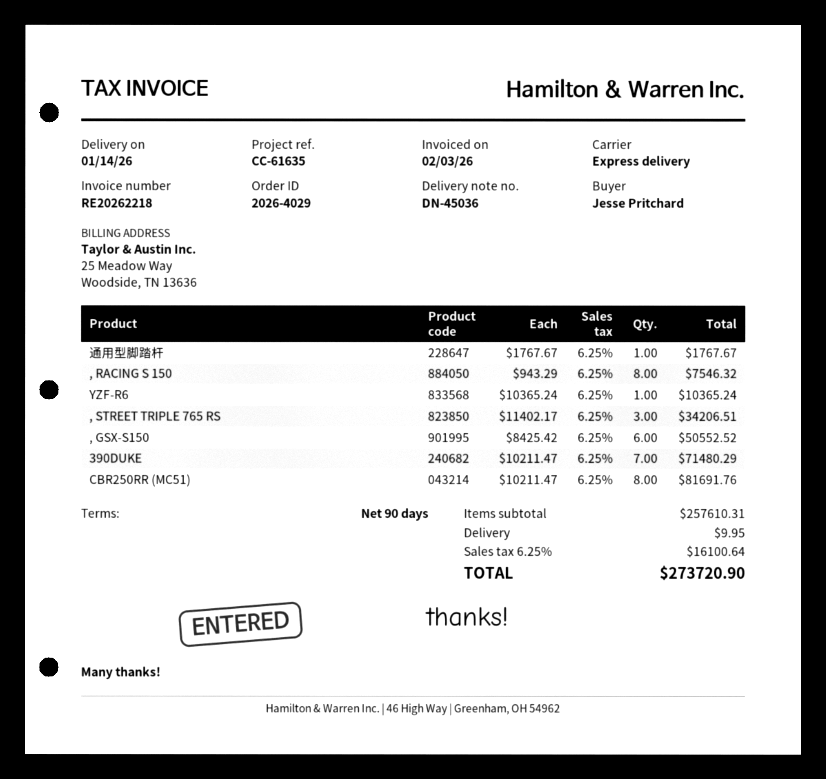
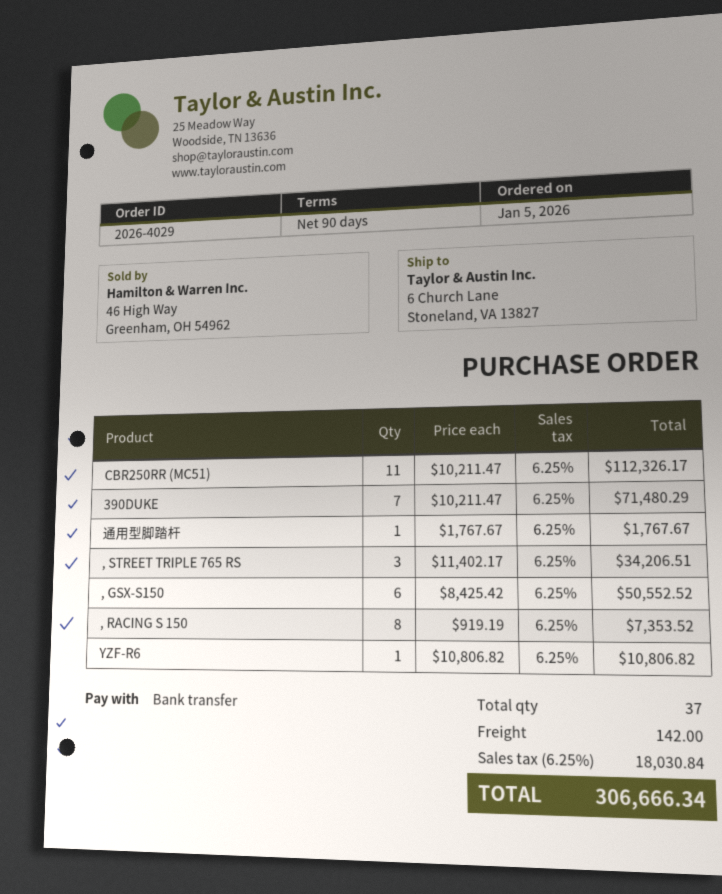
, RACING S 150: 8 x 943.29 = 7546.32 -> 8 x 919.19 = 7353.52
YZF-R6: 1 x 10365.24 = 10365.24 -> 1 x 10806.82 = 10806.82
CBR250RR (MC51): 8 x 10211.47 = 81691.76 -> 11 x 10211.47 = 112326.17
shipping: 9.95 -> 142.00
tax: 6.25% = 16100.64 -> 6.25% = 18030.84
total: 273720.90 -> 306666.34

